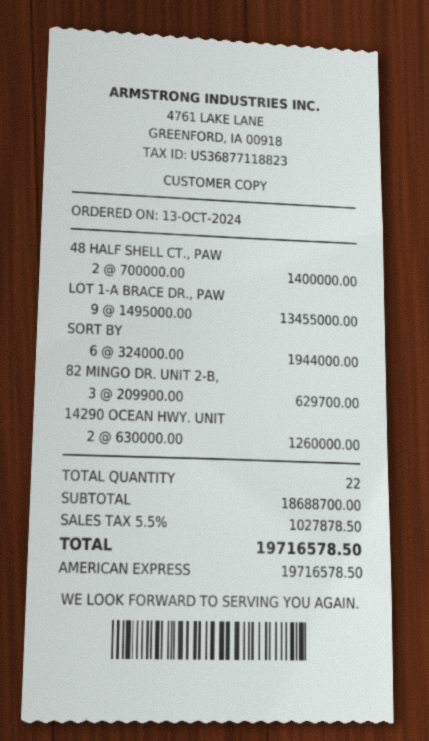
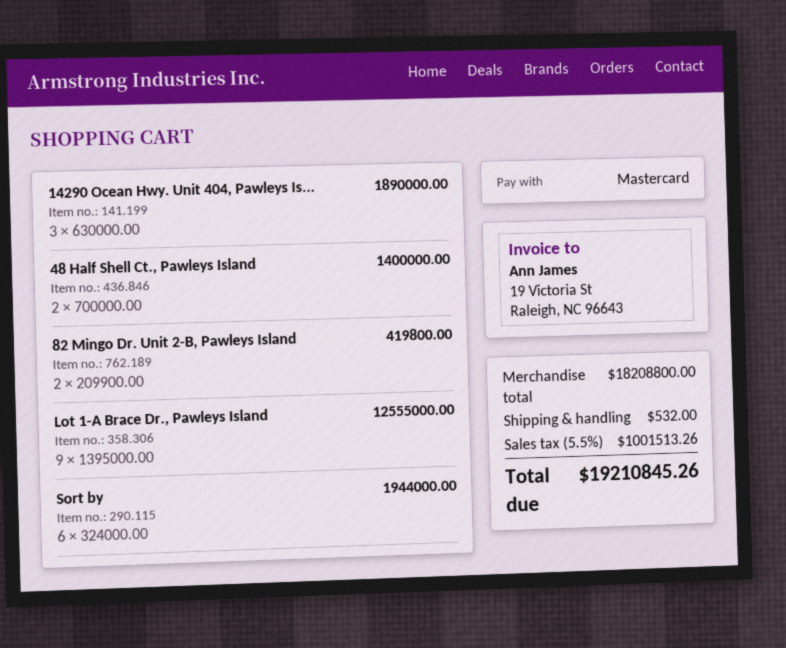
payment method: American Express -> Mastercard
LOT 1-A BRACE DR., PAW: 9 x 1495000.00 = 13455000.00 -> 9 x 1395000.00 = 12555000.00
82 MINGO DR. UNIT 2-B,: 3 x 209900.00 = 629700.00 -> 2 x 209900.00 = 419800.00
14290 OCEAN HWY. UNIT: 2 x 630000.00 = 1260000.00 -> 3 x 630000.00 = 1890000.00
subtotal: 18688700.00 -> 18208800.00
shipping: none -> 532.00
tax: 5.5% = 1027878.50 -> 5.5% = 1001513.26
total: 19716578.50 -> 19210845.26

